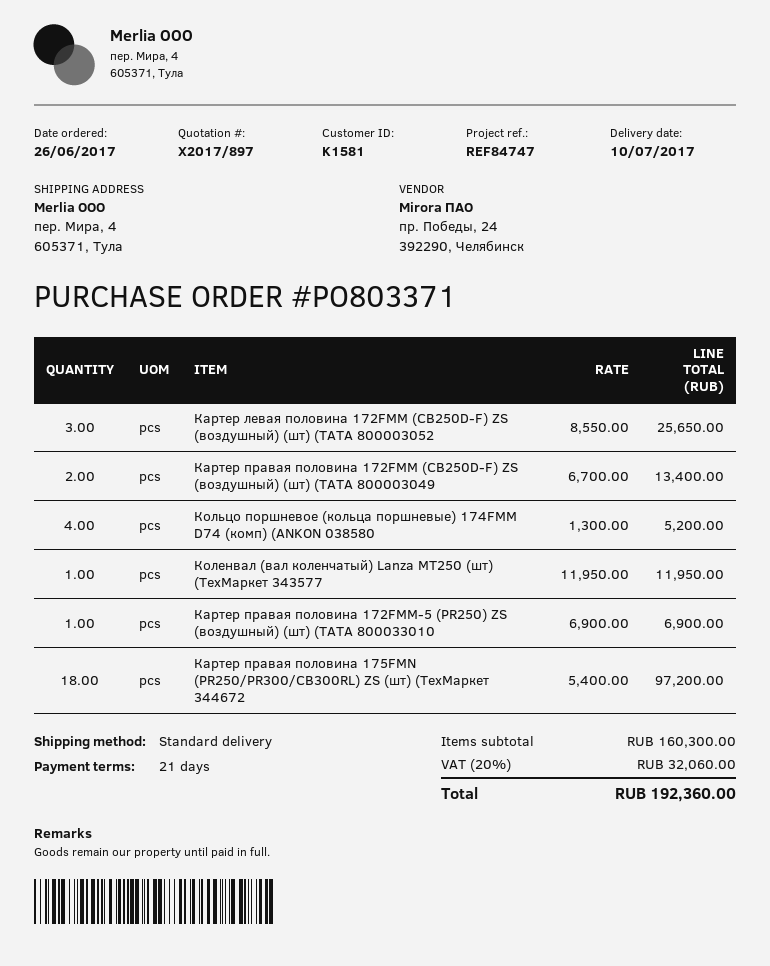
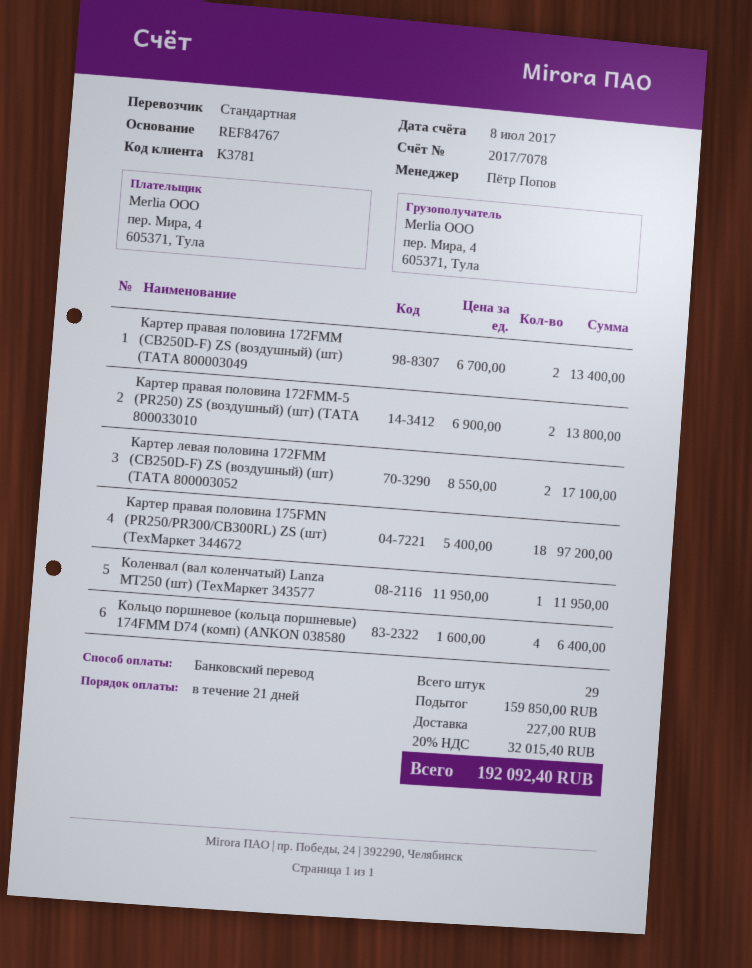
customer number: K1581 -> K3781
reference: REF84747 -> REF84767
Картер левая половина 172FMM (CB250D-F) ZS (воздушный) (шт) (TATA 800003052: 3 x 8550.00 = 25650.00 -> 2 x 8550.00 = 17100.00
Кольцо поршневое (кольца поршневые) 174FMM D74 (комп) (ANKON 038580: 4 x 1300.00 = 5200.00 -> 4 x 1600.00 = 6400.00
Картер правая половина 172FMM-5 (PR250) ZS (воздушный) (шт) (TATA 800033010: 1 x 6900.00 = 6900.00 -> 2 x 6900.00 = 13800.00
subtotal: 160300.00 -> 159850.00
shipping: none -> 227.00
tax: 20% = 32060.00 -> 20% = 32015.40
total: 192360.00 -> 192092.40

